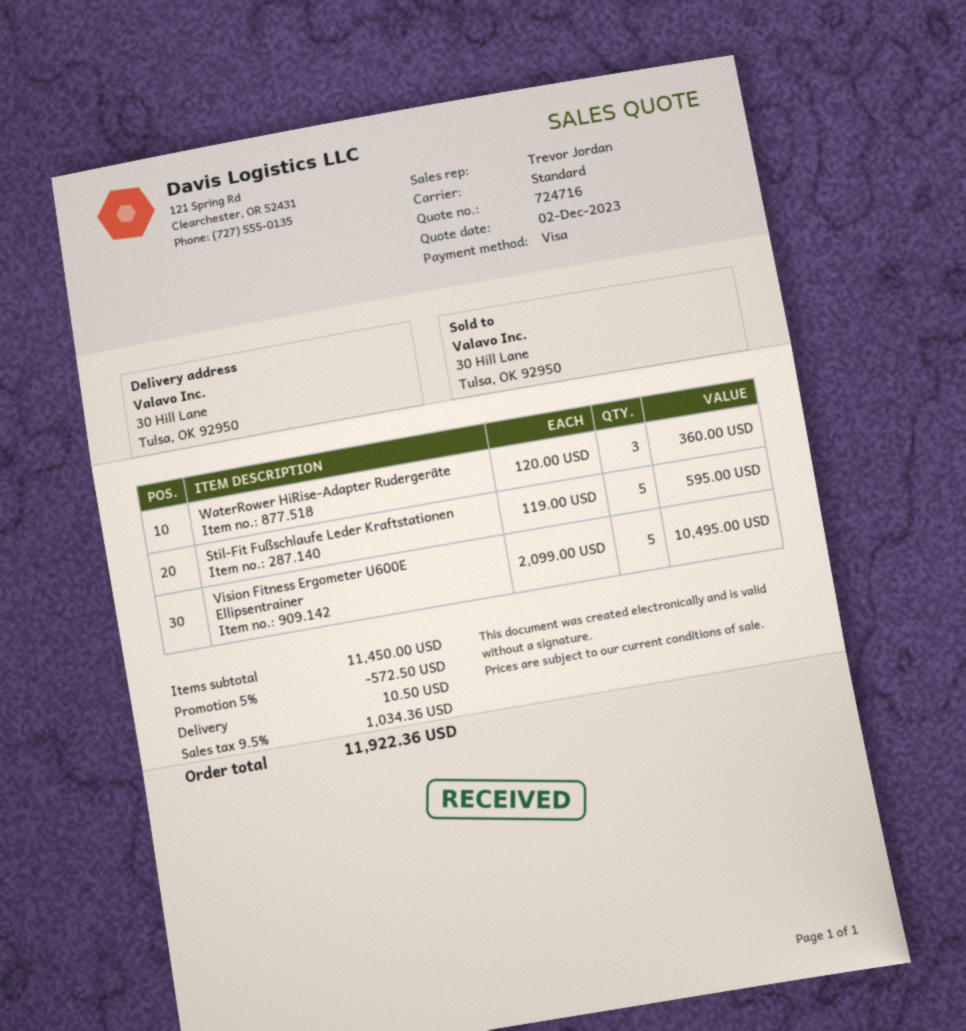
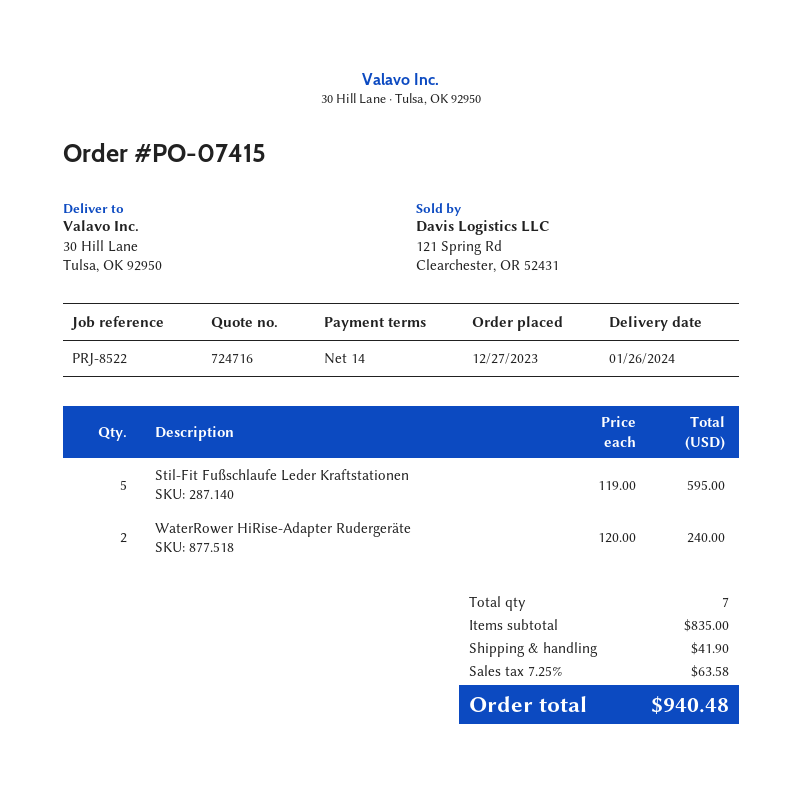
WaterRower HiRise-Adapter Rudergeräte: 3 x 120.00 = 360.00 -> 2 x 120.00 = 240.00
Vision Fitness Ergometer U600E Ellipsentrainer: 5 x 2099.00 = 10495.00 -> none
subtotal: 11450.00 -> 835.00
discount: 5% = 572.50 -> none
shipping: 10.50 -> 41.90
tax: 9.5% = 1034.36 -> 7.25% = 63.58
total: 11922.36 -> 940.48

